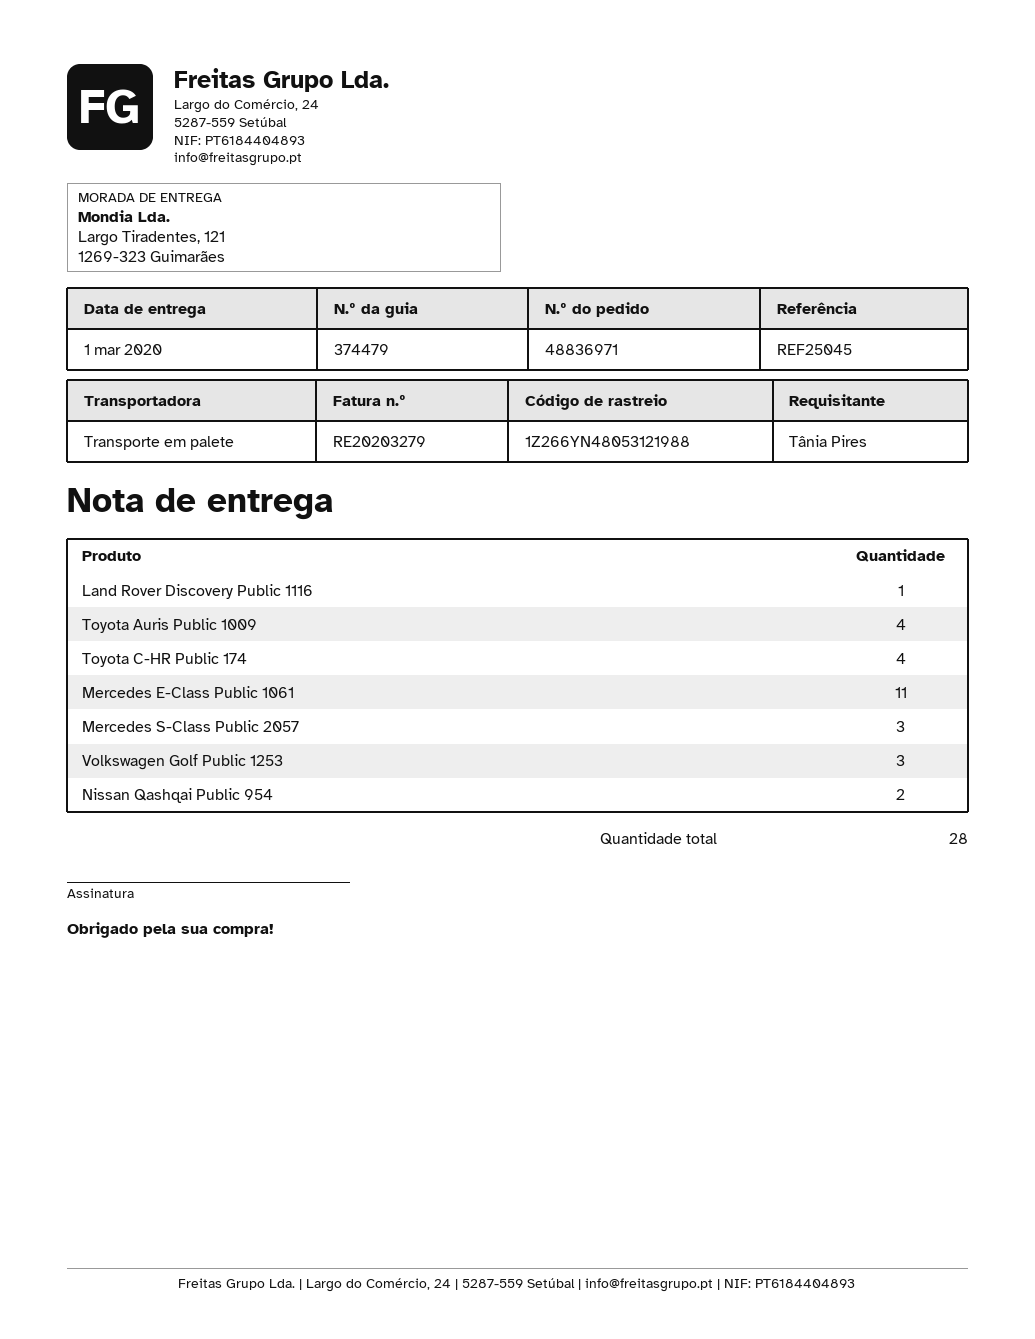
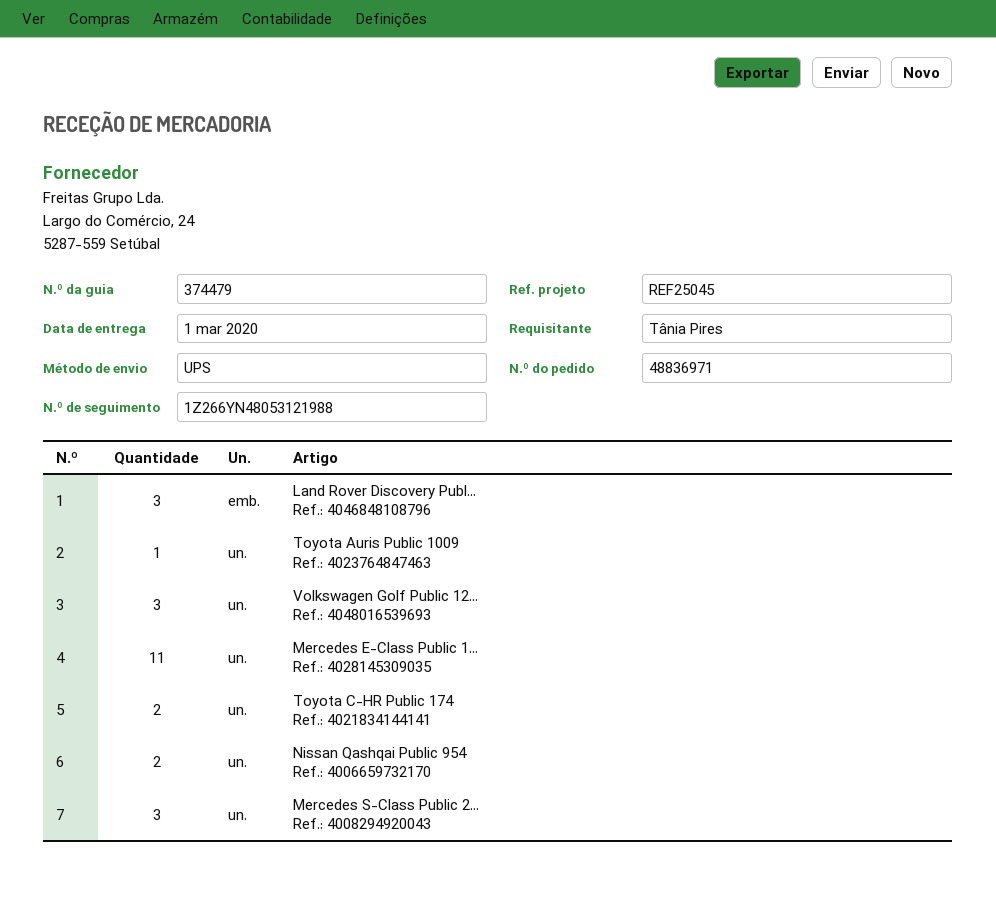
shipping method: pallet freight -> UPS
Land Rover Discovery Public 1116: 1 -> 3
Toyota Auris Public 1009: 4 -> 1
Toyota C-HR Public 174: 4 -> 2

